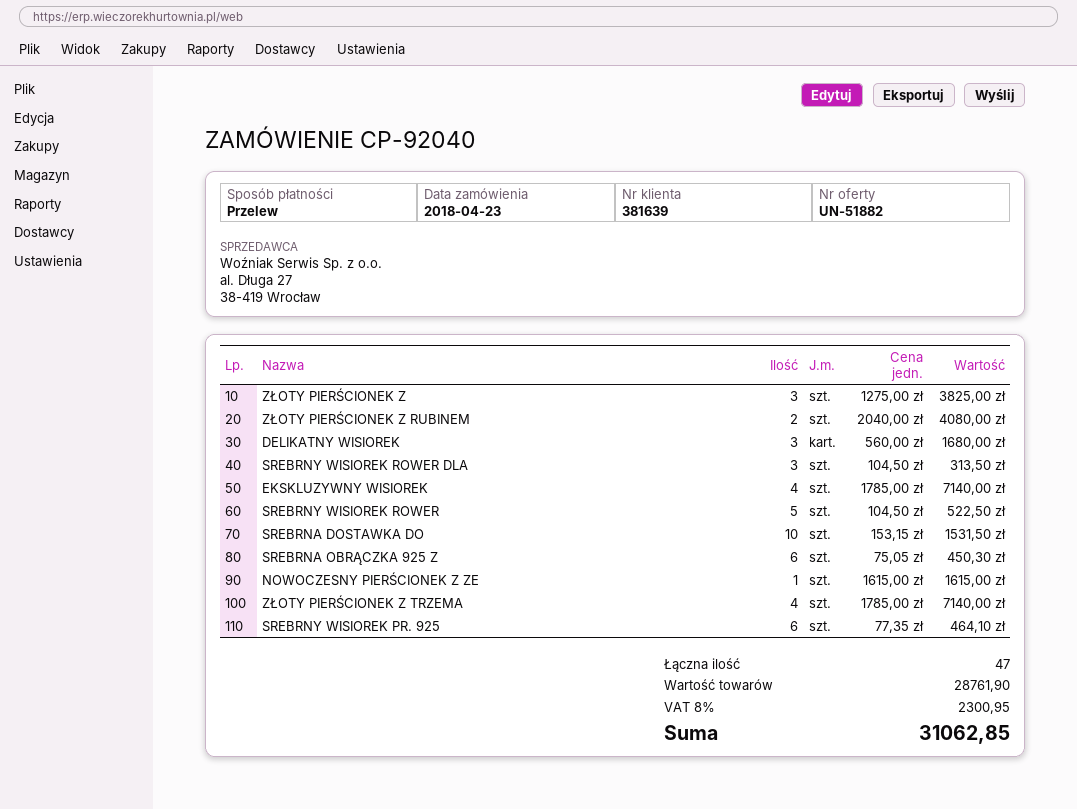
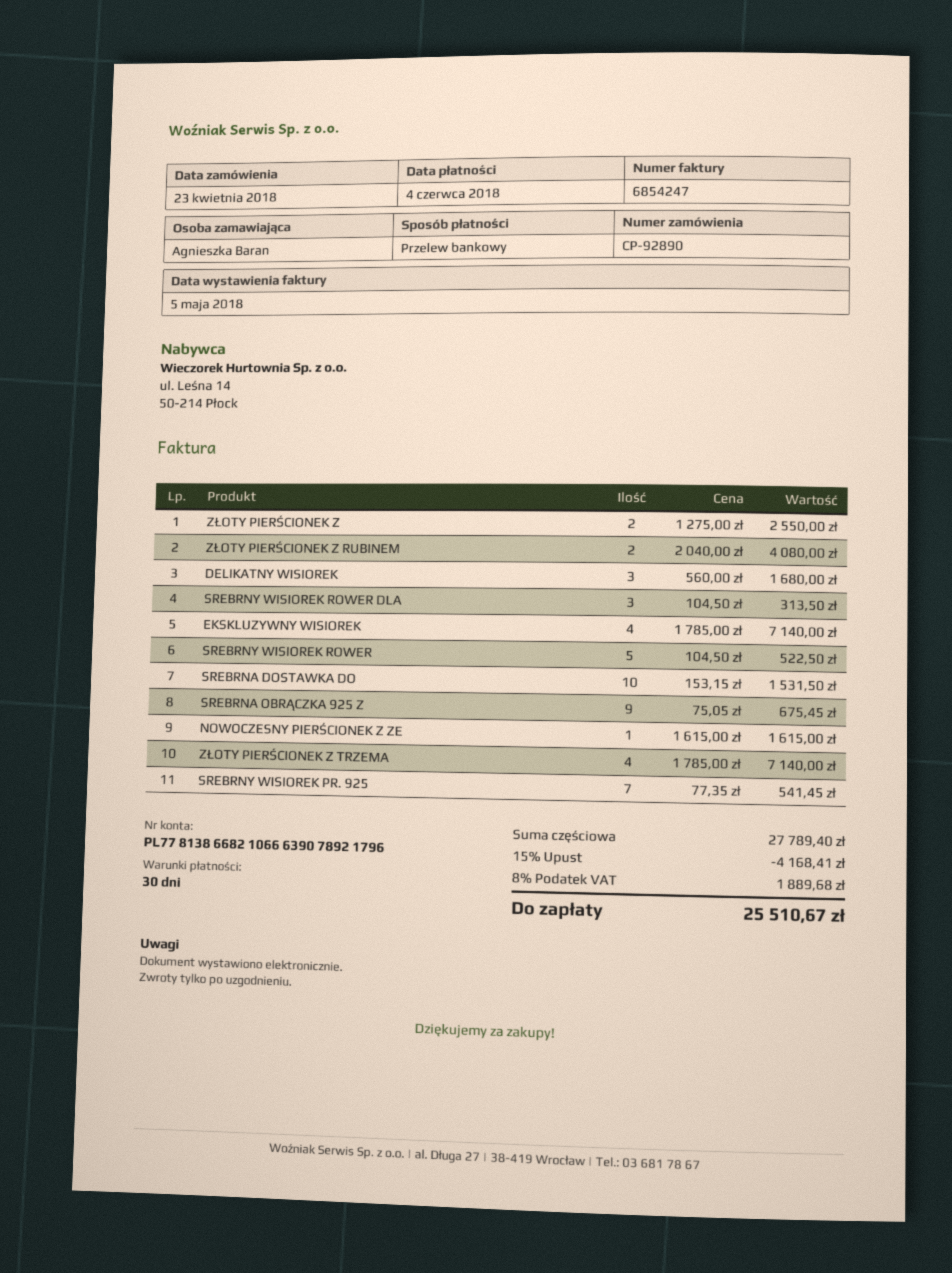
order number: CP-92040 -> CP-92890
ZŁOTY PIERŚCIONEK Z: 3 x 1275.00 = 3825.00 -> 2 x 1275.00 = 2550.00
SREBRNA OBRĄCZKA 925 Z: 6 x 75.05 = 450.30 -> 9 x 75.05 = 675.45
SREBRNY WISIOREK PR. 925: 6 x 77.35 = 464.10 -> 7 x 77.35 = 541.45
subtotal: 28761.90 -> 27789.40
discount: none -> 15% = 4168.41
tax: 8% = 2300.95 -> 8% = 1889.68
total: 31062.85 -> 25510.67

